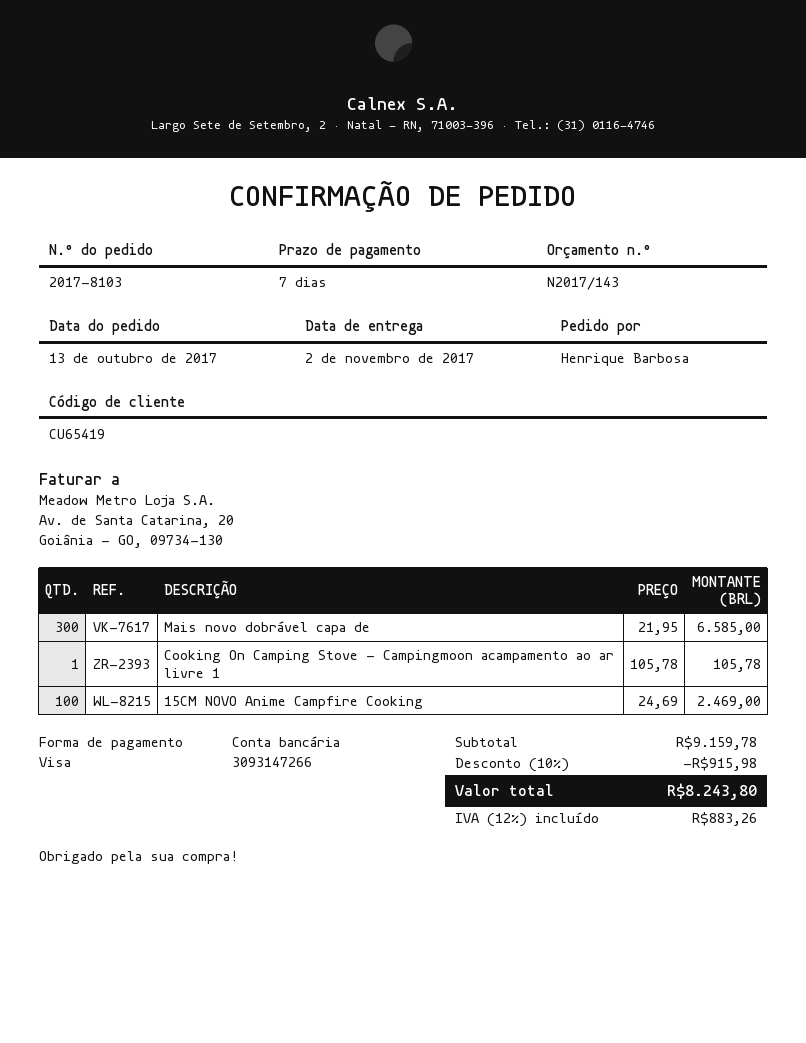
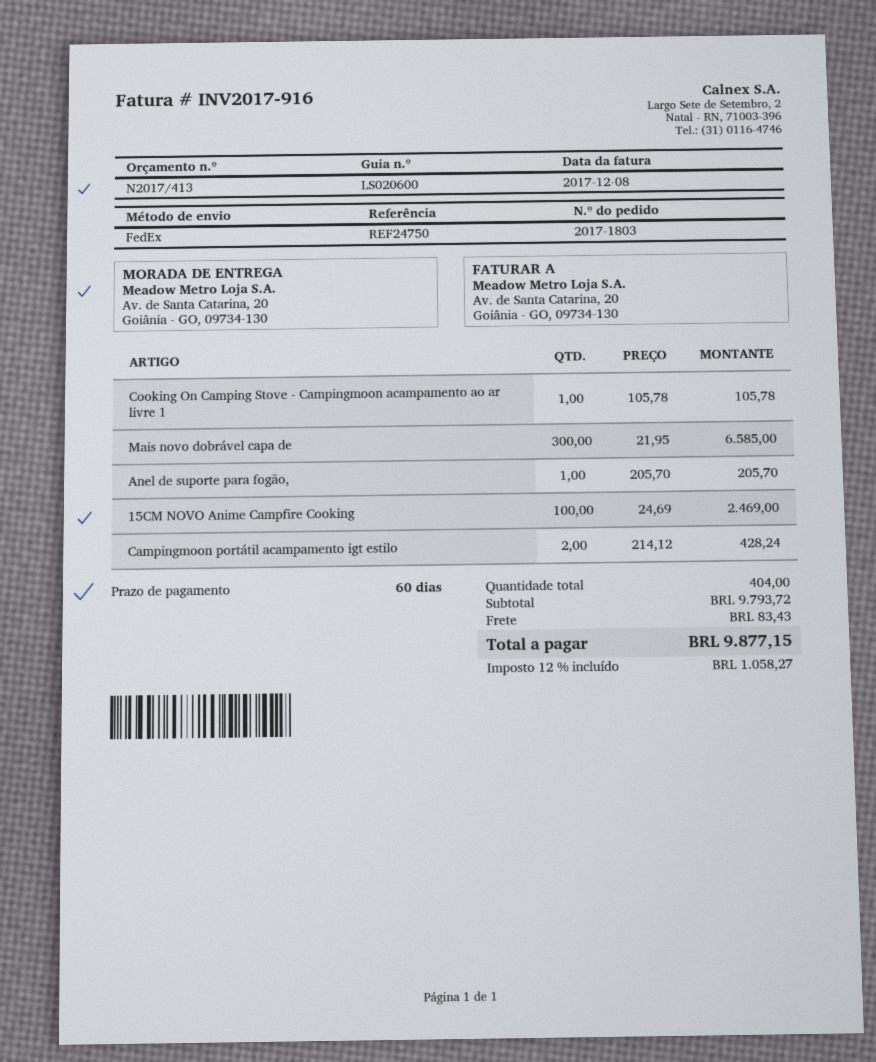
quote number: N2017/143 -> N2017/413
order number: 2017-8103 -> 2017-1803
payment terms: 7 days -> 60 days
Anel de suporte para fogão,: none -> 1 x 205.70 = 205.70
Campingmoon portátil acampamento igt estilo: none -> 2 x 214.12 = 428.24
subtotal: 9159.78 -> 9793.72
discount: 10% = 915.98 -> none
shipping: none -> 83.43
tax: 12% = 883.26 -> 12% = 1058.27
total: 8243.80 -> 9877.15

